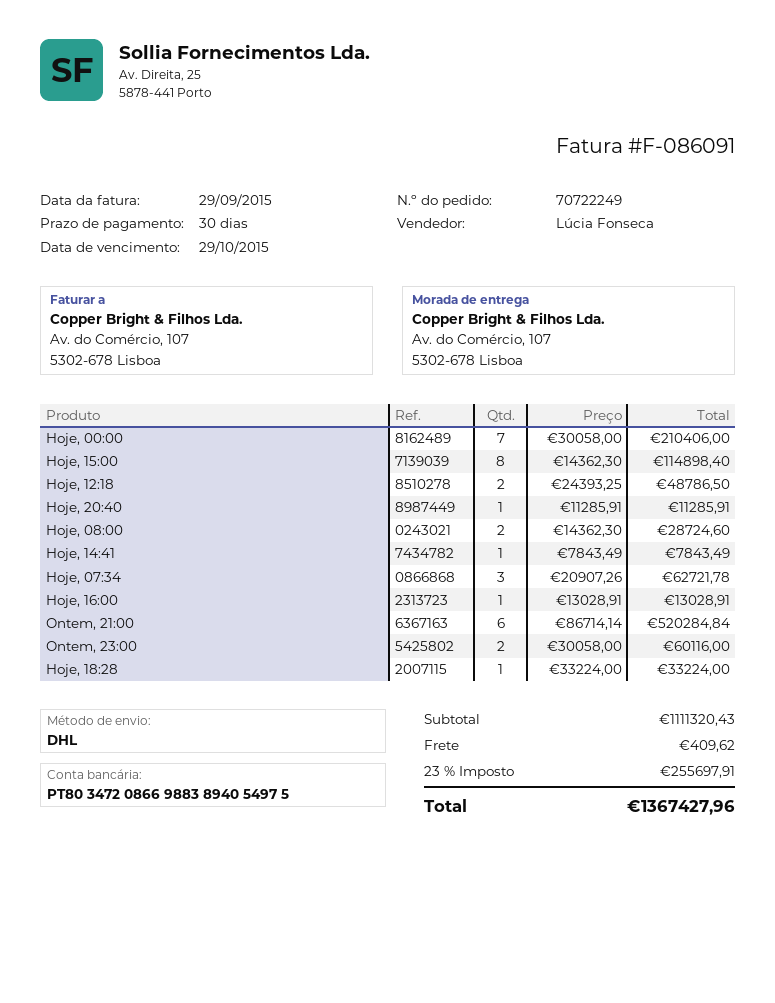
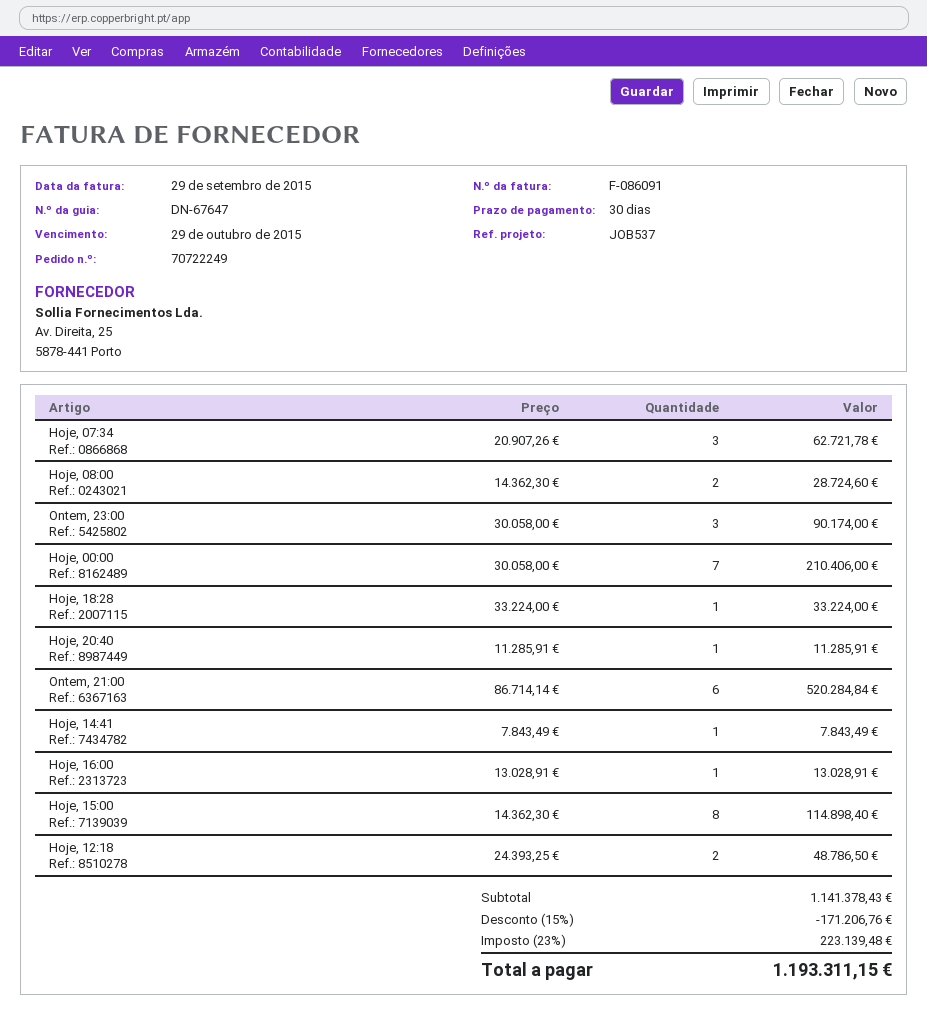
Ontem, 23:00: 2 x 30058.00 = 60116.00 -> 3 x 30058.00 = 90174.00
subtotal: 1111320.43 -> 1141378.43
discount: none -> 15% = 171206.76
shipping: 409.62 -> none
tax: 23% = 255697.91 -> 23% = 223139.48
total: 1367427.96 -> 1193311.15

